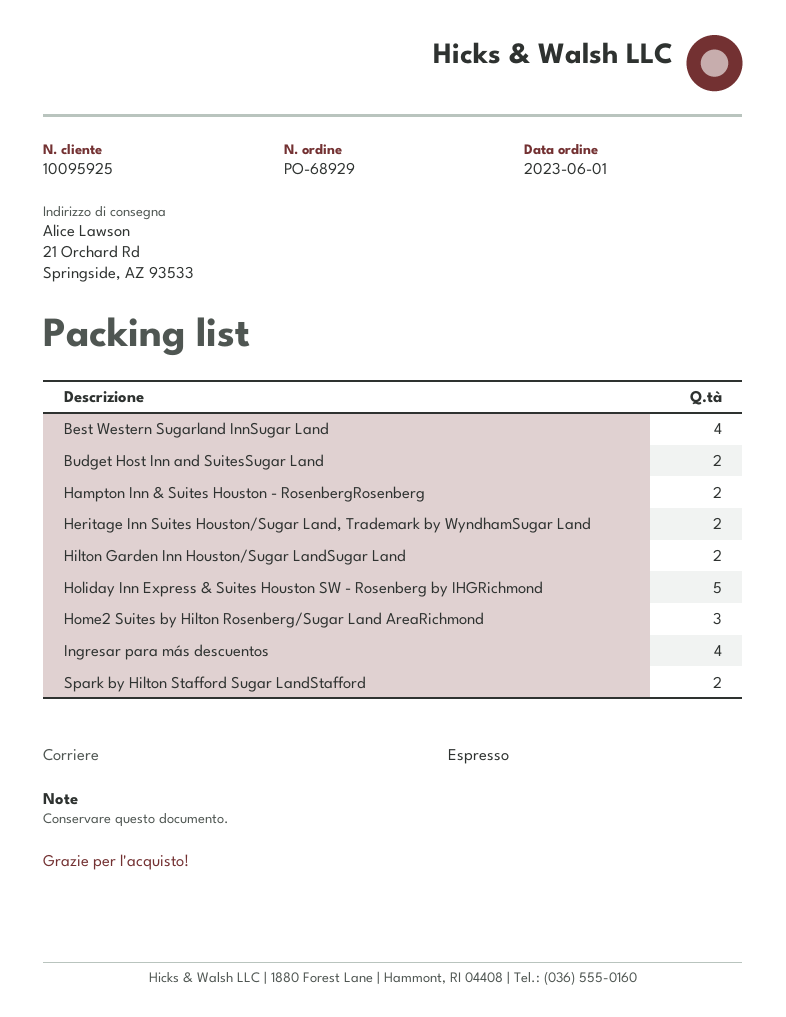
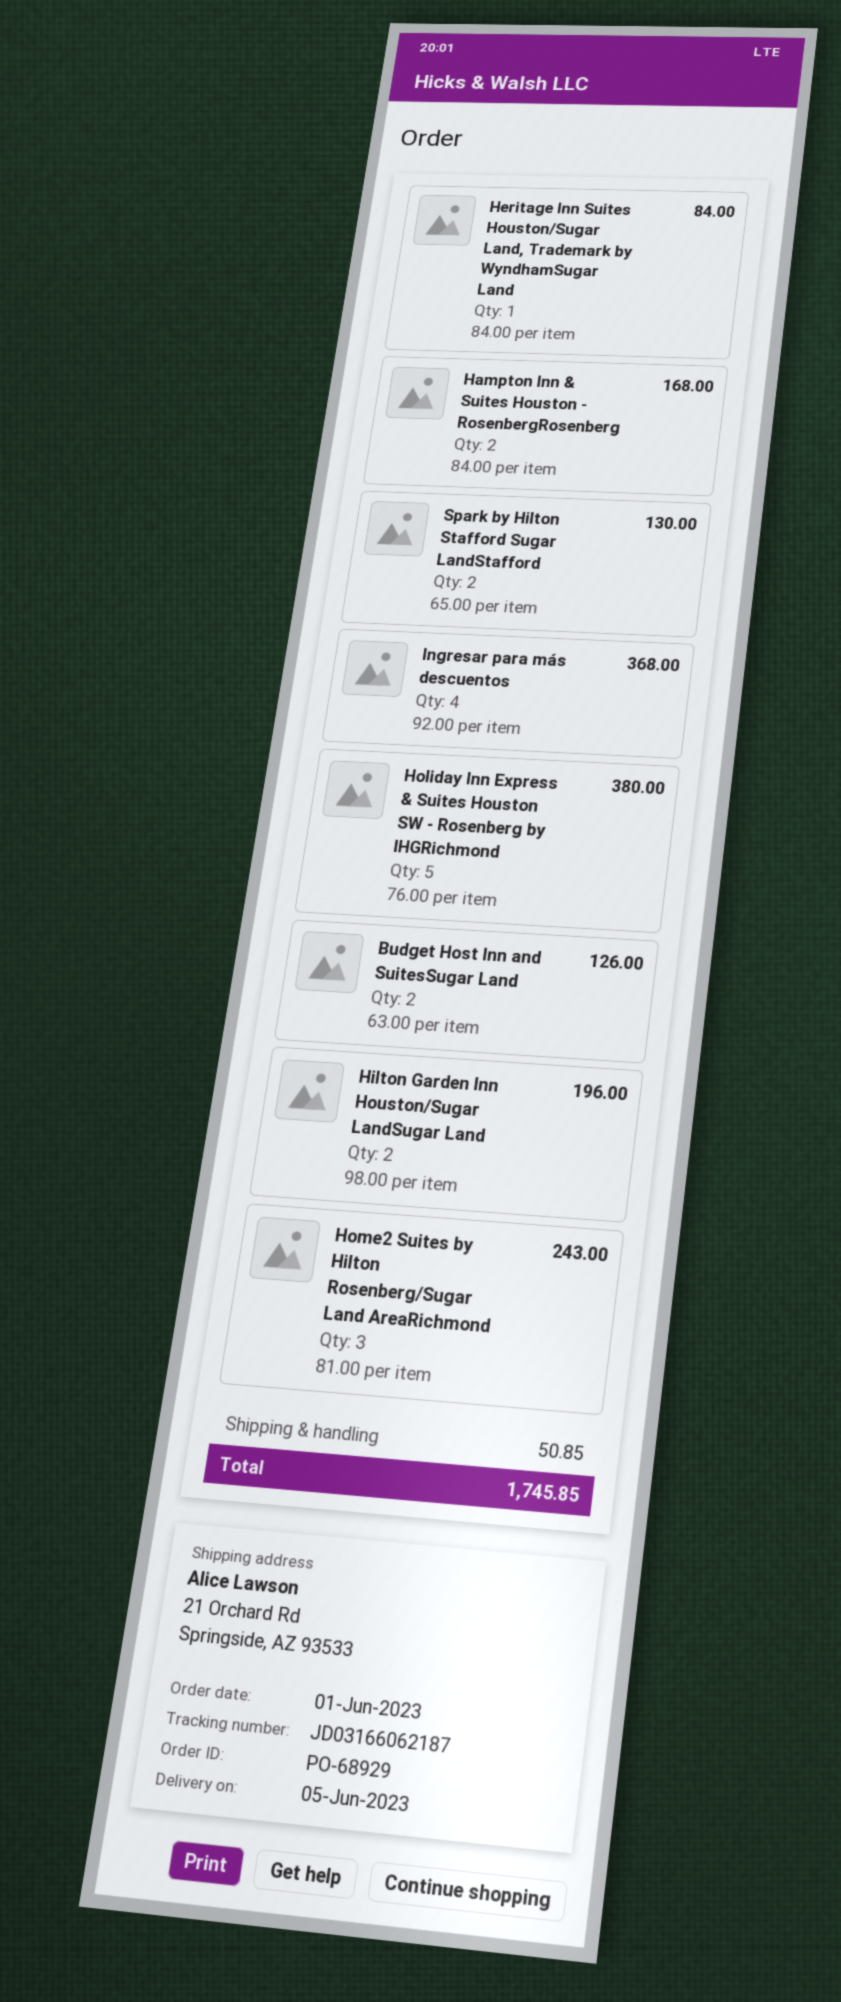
Best Western Sugarland InnSugar Land: 4 -> none
Heritage Inn Suites Houston/Sugar Land, Trademark by WyndhamSugar Land: 2 -> 1

